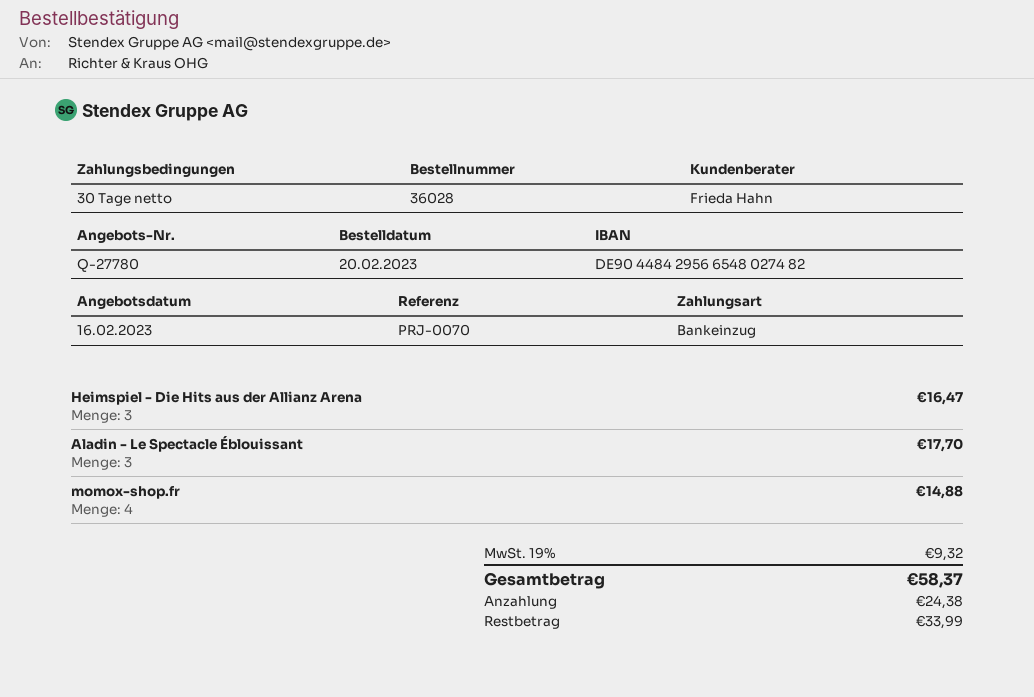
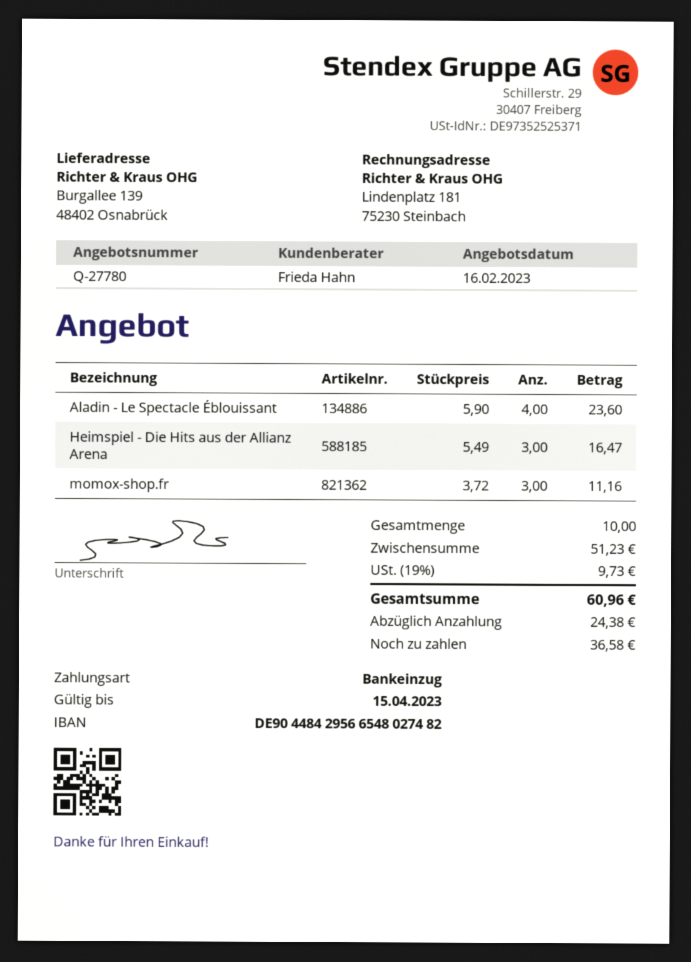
Aladin - Le Spectacle Éblouissant: 3 for 17.70 -> 4 for 23.60
momox-shop.fr: 4 for 14.88 -> 3 for 11.16
tax: 19% = 9.32 -> 19% = 9.73
total: 58.37 -> 60.96
balance: 33.99 -> 36.58

